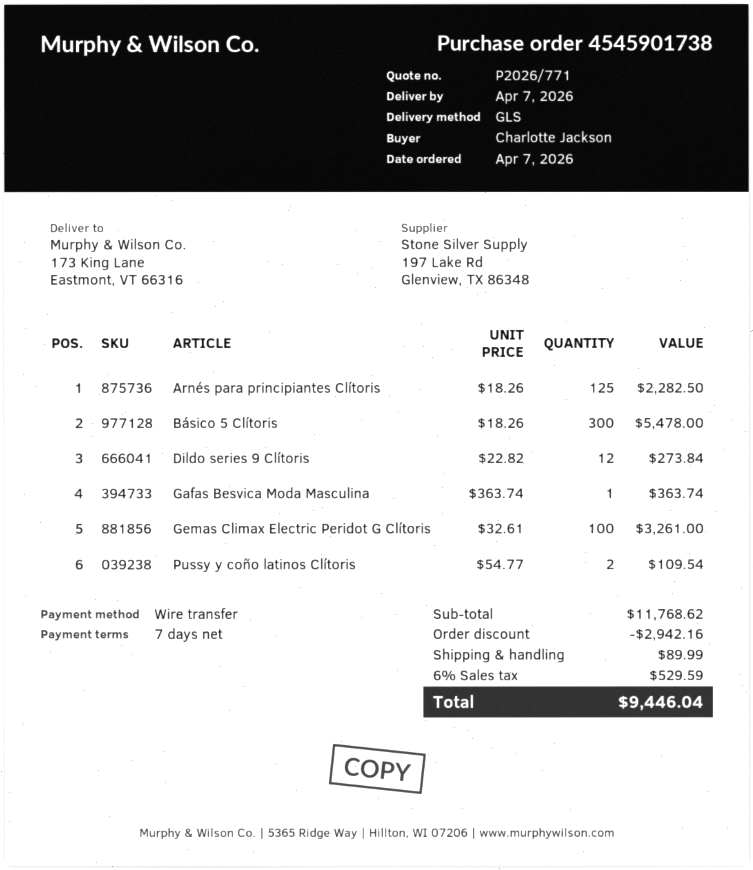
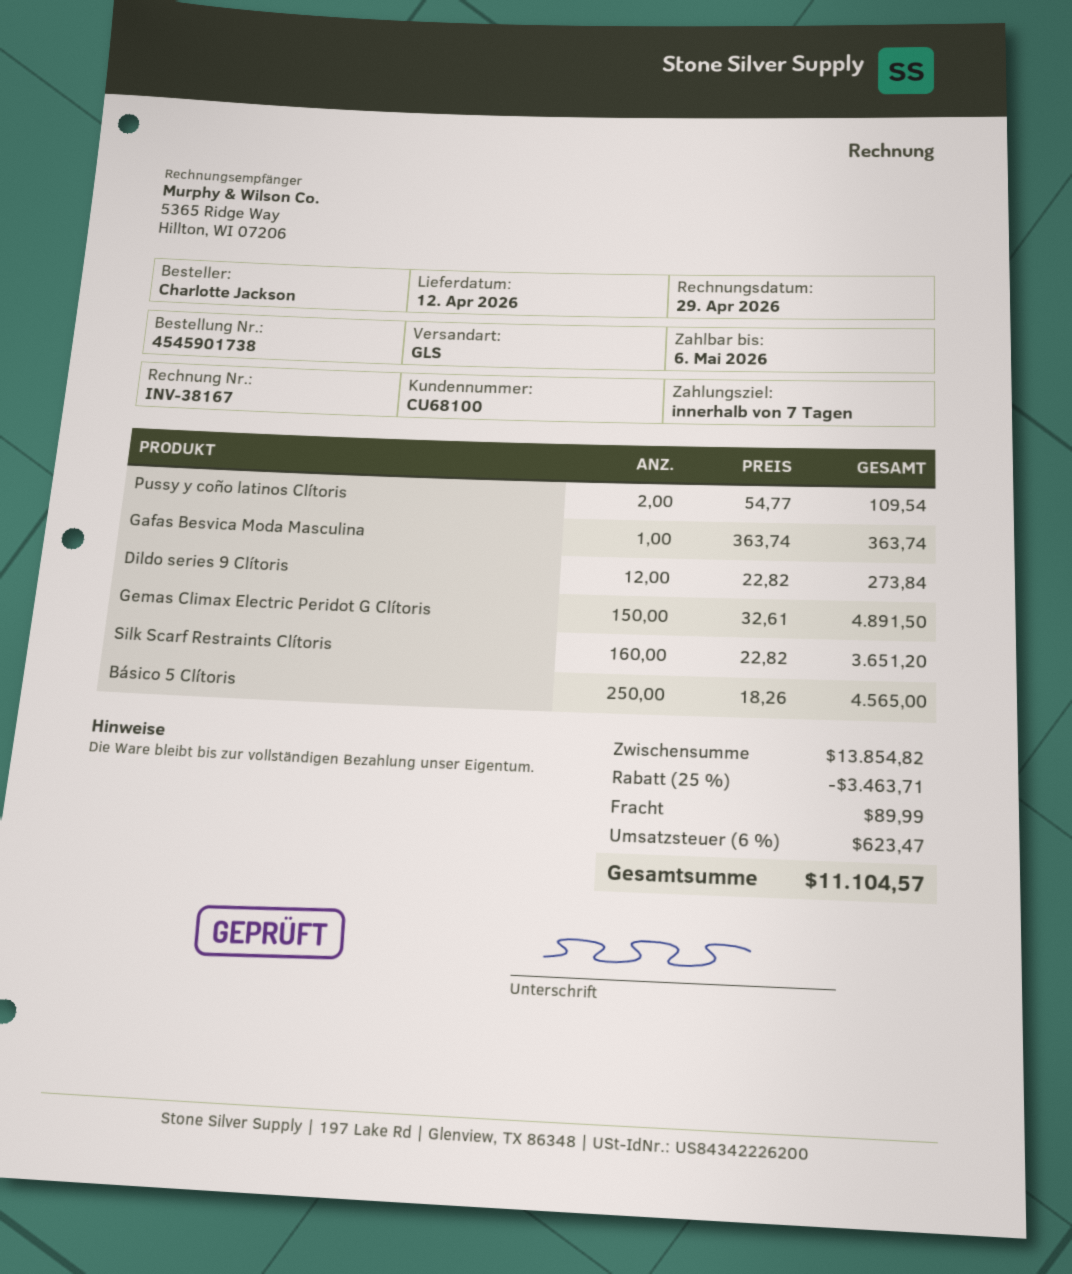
delivery date: 2026-04-07 -> 2026-04-12
Arnés para principiantes Clítoris: 125 x 18.26 = 2282.50 -> none
Básico 5 Clítoris: 300 x 18.26 = 5478.00 -> 250 x 18.26 = 4565.00
Gemas Climax Electric Peridot G Clítoris: 100 x 32.61 = 3261.00 -> 150 x 32.61 = 4891.50
Silk Scarf Restraints Clítoris: none -> 160 x 22.82 = 3651.20
subtotal: 11768.62 -> 13854.82
discount: 2942.16 -> 3463.71
tax: 6% = 529.59 -> 6% = 623.47
total: 9446.04 -> 11104.57

